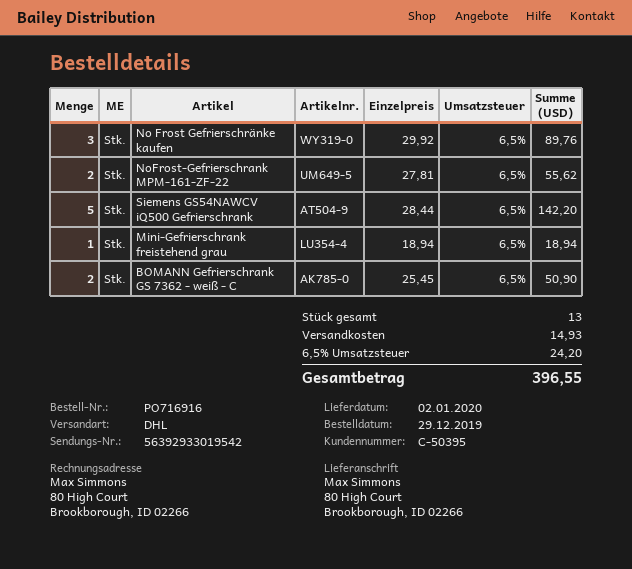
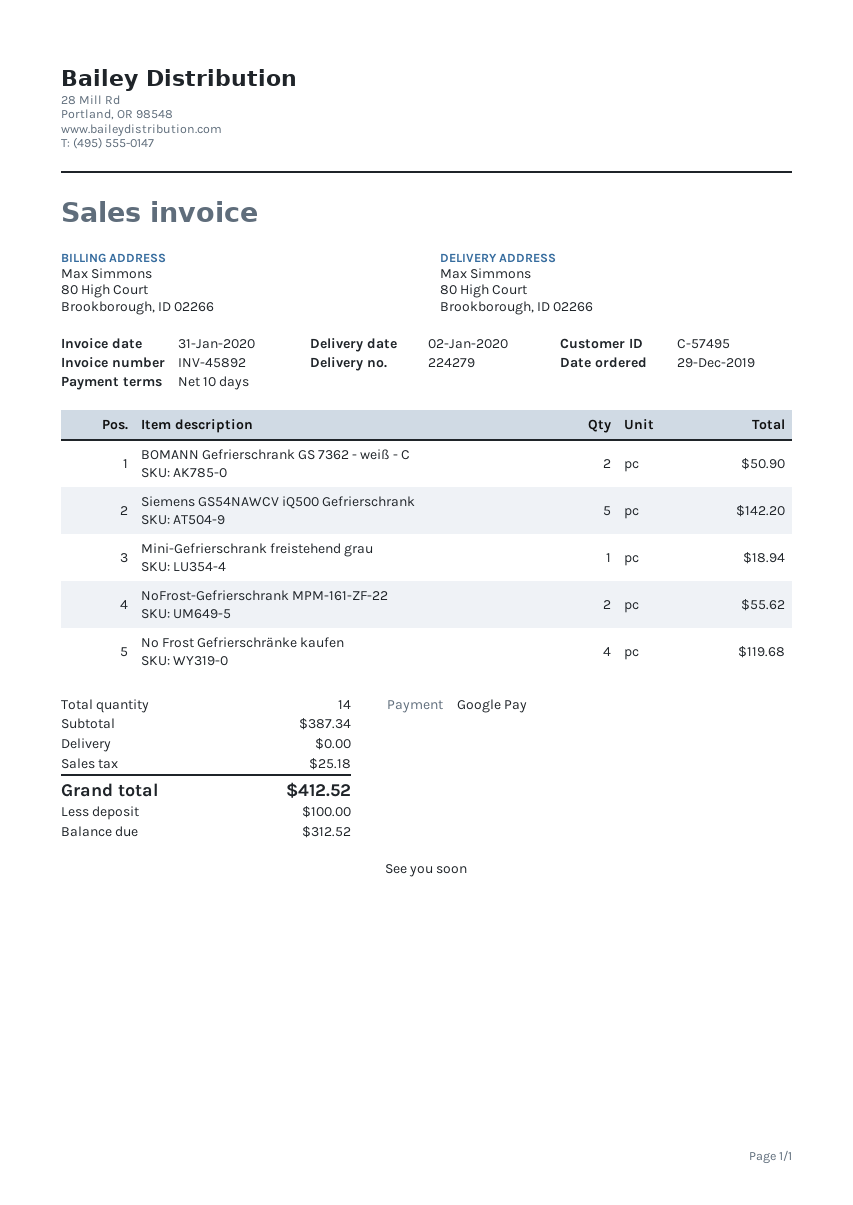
customer number: C-50395 -> C-57495
No Frost Gefrierschränke kaufen: 3 for 89.76 -> 4 for 119.68
total quantity: 13 -> 14
shipping: 14.93 -> 0.00
tax: 24.20 -> 25.18
total: 396.55 -> 412.52

